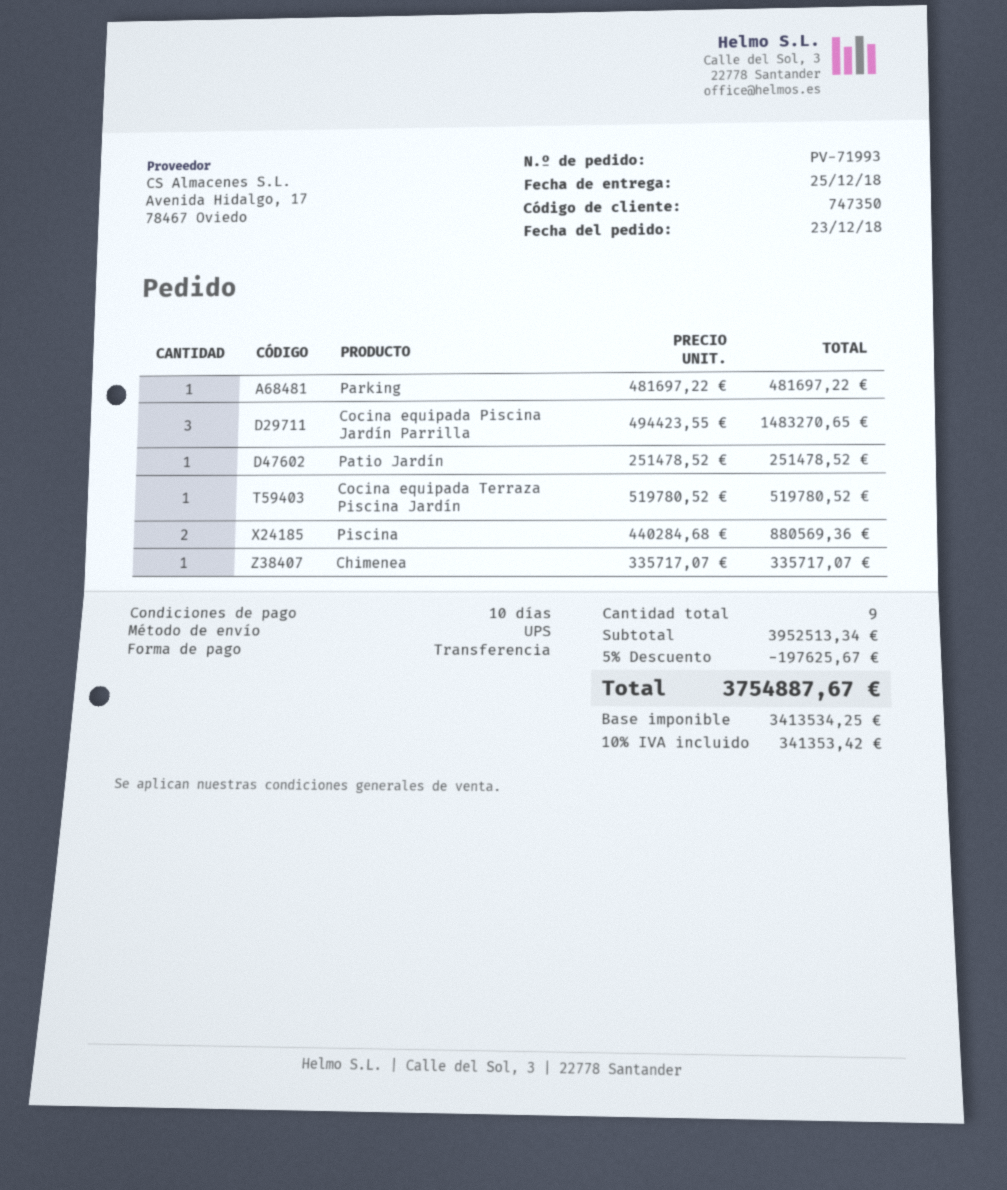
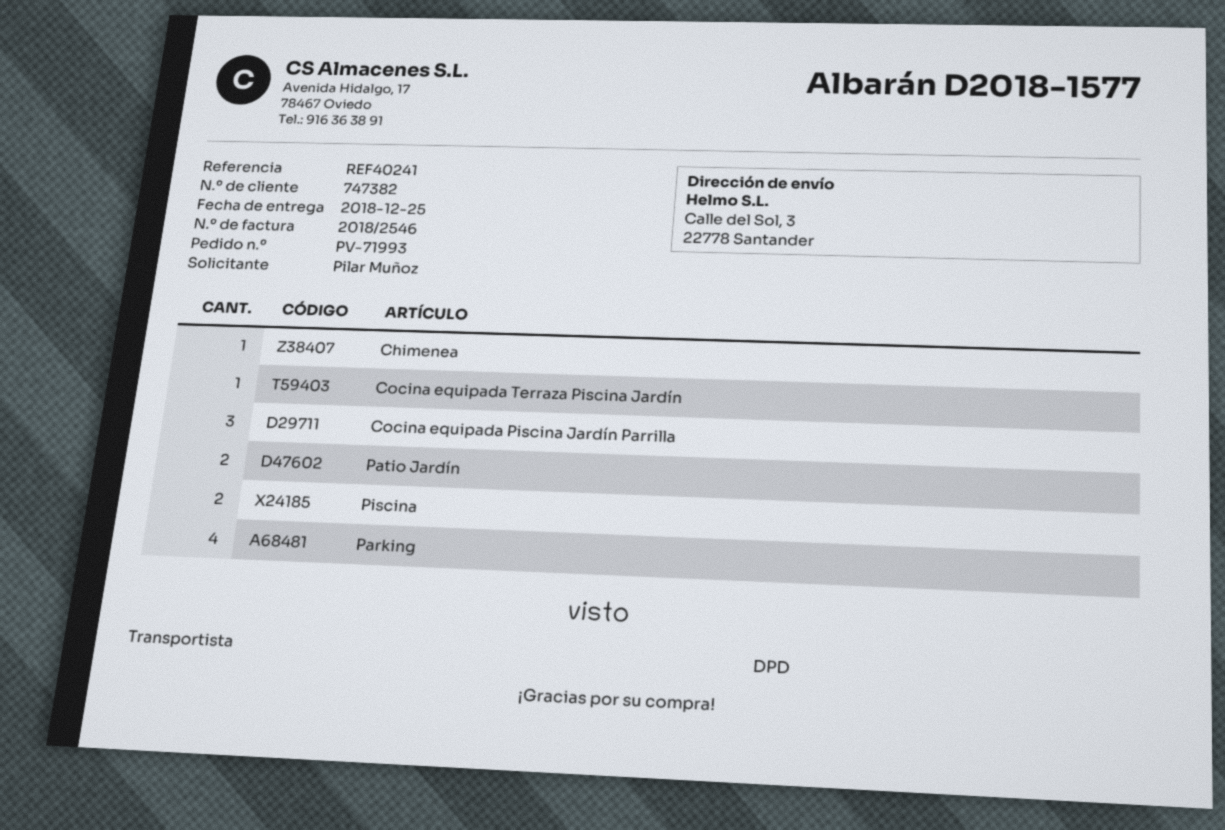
customer number: 747350 -> 747382
shipping method: UPS -> DPD
Parking: 1 -> 4
Patio Jardín: 1 -> 2

